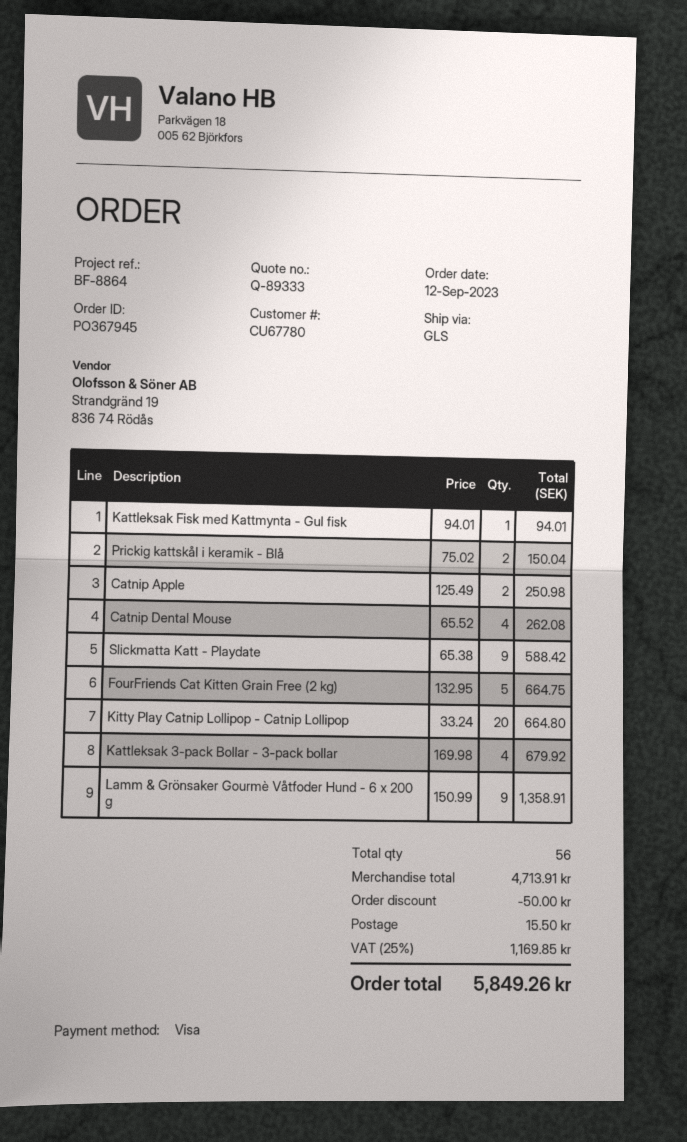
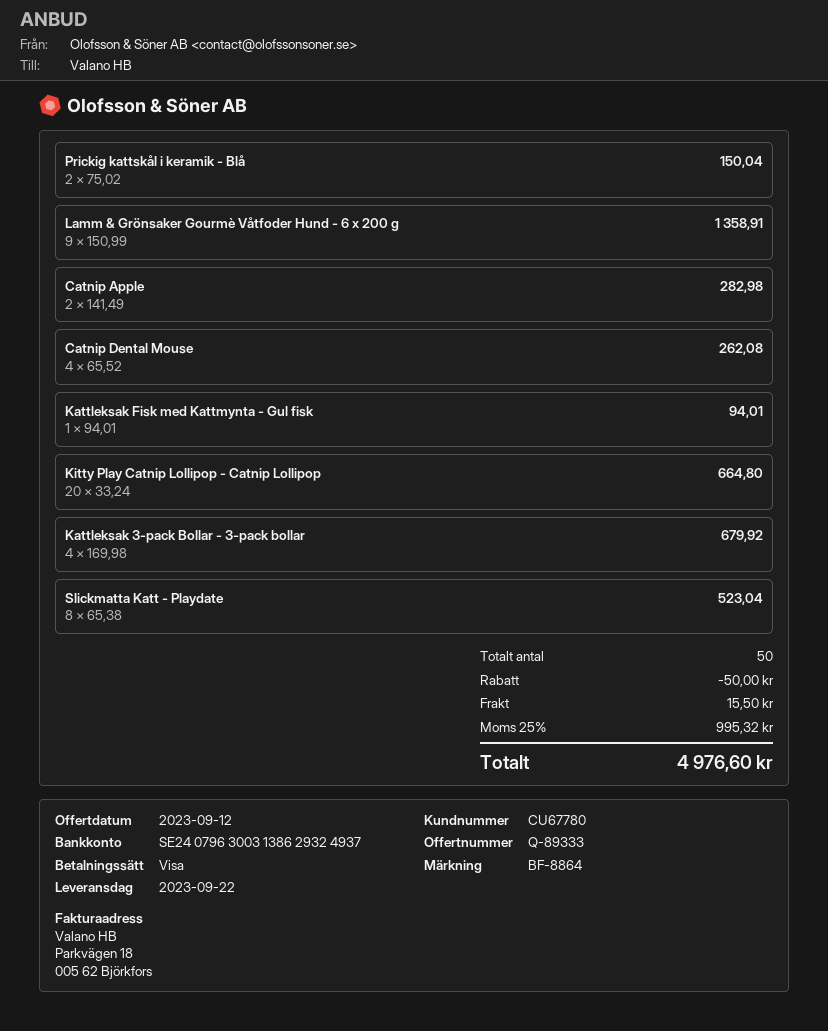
Catnip Apple: 2 x 125.49 = 250.98 -> 2 x 141.49 = 282.98
Slickmatta Katt - Playdate: 9 x 65.38 = 588.42 -> 8 x 65.38 = 523.04
FourFriends Cat Kitten Grain Free (2 kg): 5 x 132.95 = 664.75 -> none
total quantity: 56 -> 50
tax: 25% = 1169.85 -> 25% = 995.32
total: 5849.26 -> 4976.60

